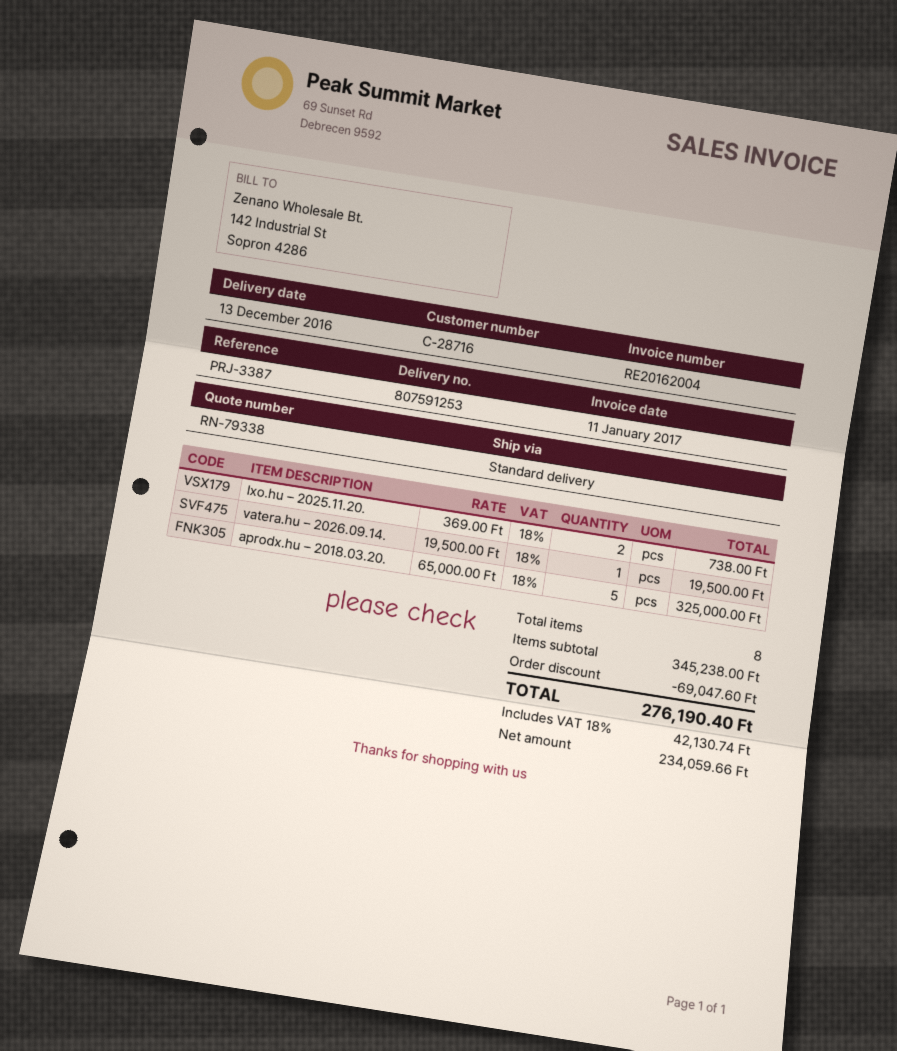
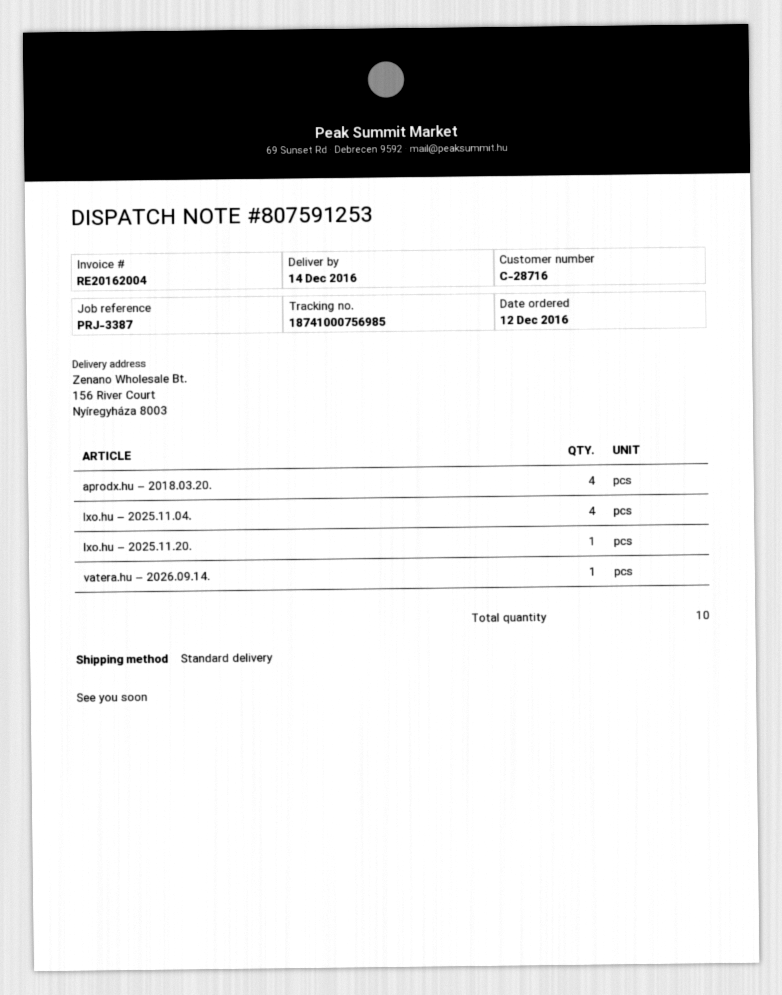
delivery date: 2016-12-13 -> 2016-12-14
lxo.hu – 2025.11.20.: 2 -> 1
aprodx.hu – 2018.03.20.: 5 -> 4
lxo.hu – 2025.11.04.: none -> 4
total quantity: 8 -> 10

